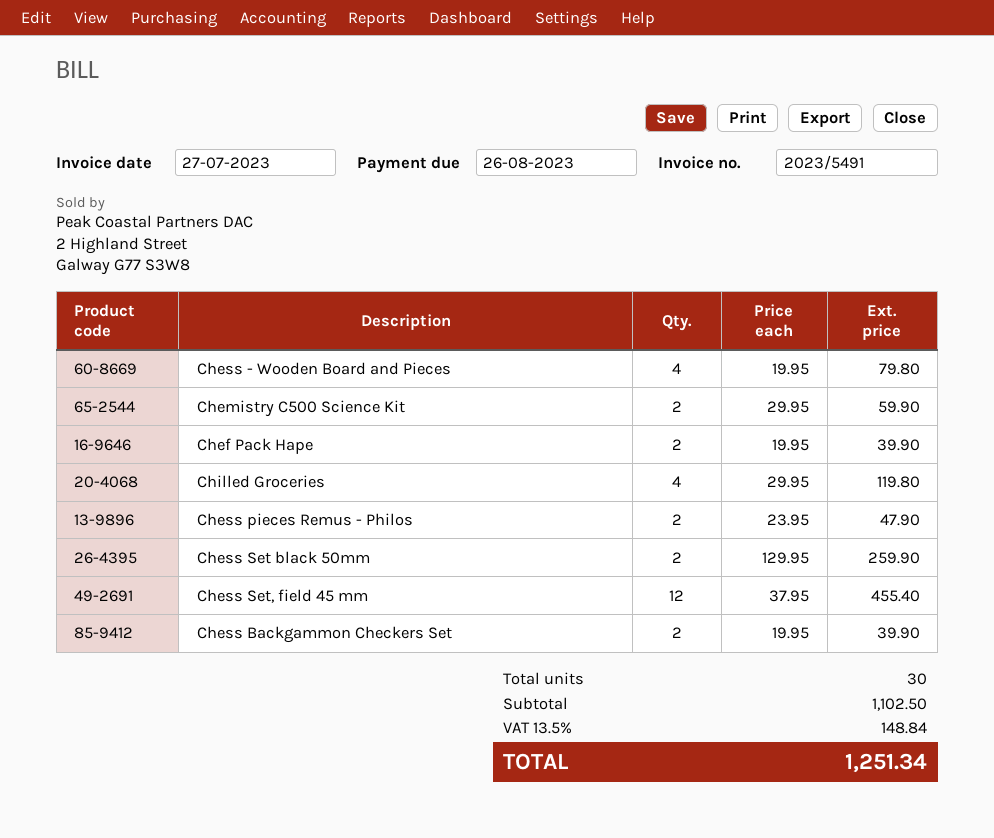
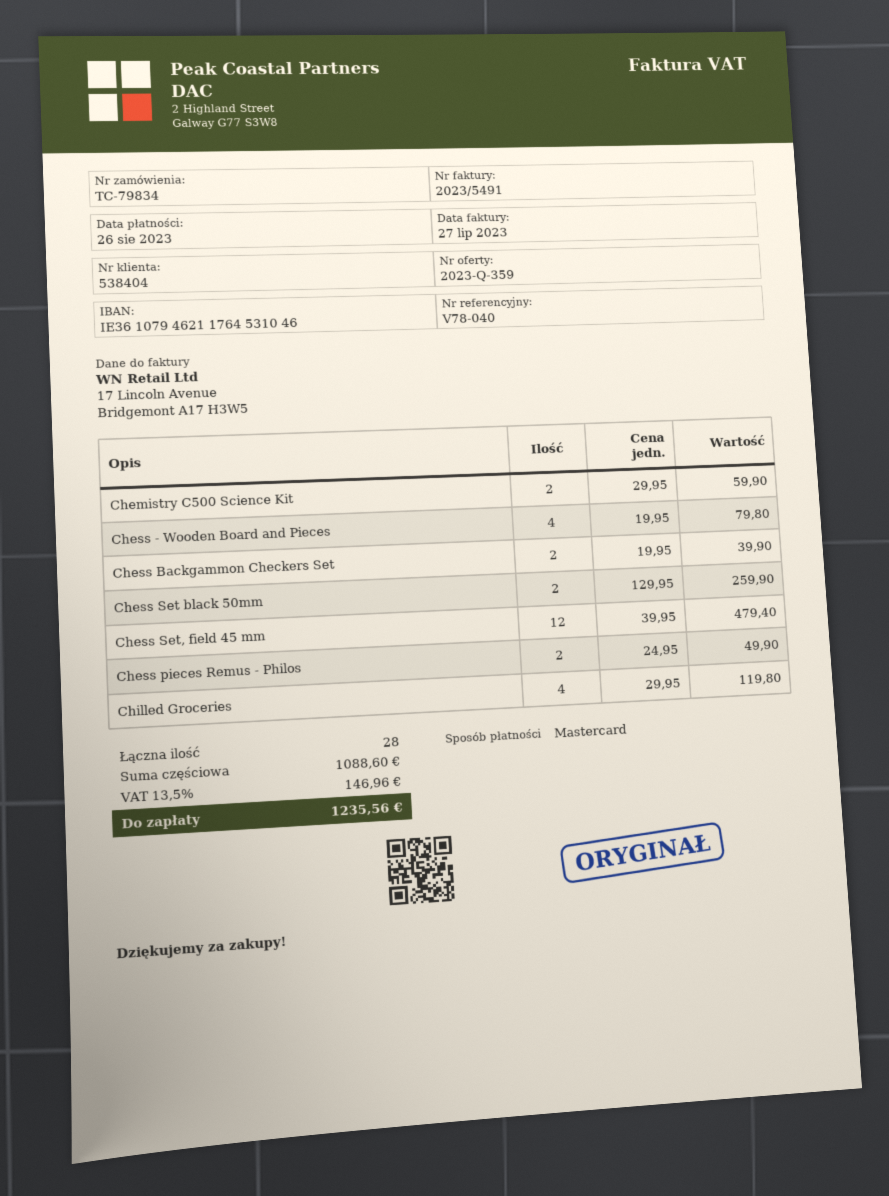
Chef Pack Hape: 2 x 19.95 = 39.90 -> none
Chess pieces Remus - Philos: 2 x 23.95 = 47.90 -> 2 x 24.95 = 49.90
Chess Set, field 45 mm: 12 x 37.95 = 455.40 -> 12 x 39.95 = 479.40
total quantity: 30 -> 28
subtotal: 1102.50 -> 1088.60
tax: 13.5% = 148.84 -> 13.5% = 146.96
total: 1251.34 -> 1235.56

